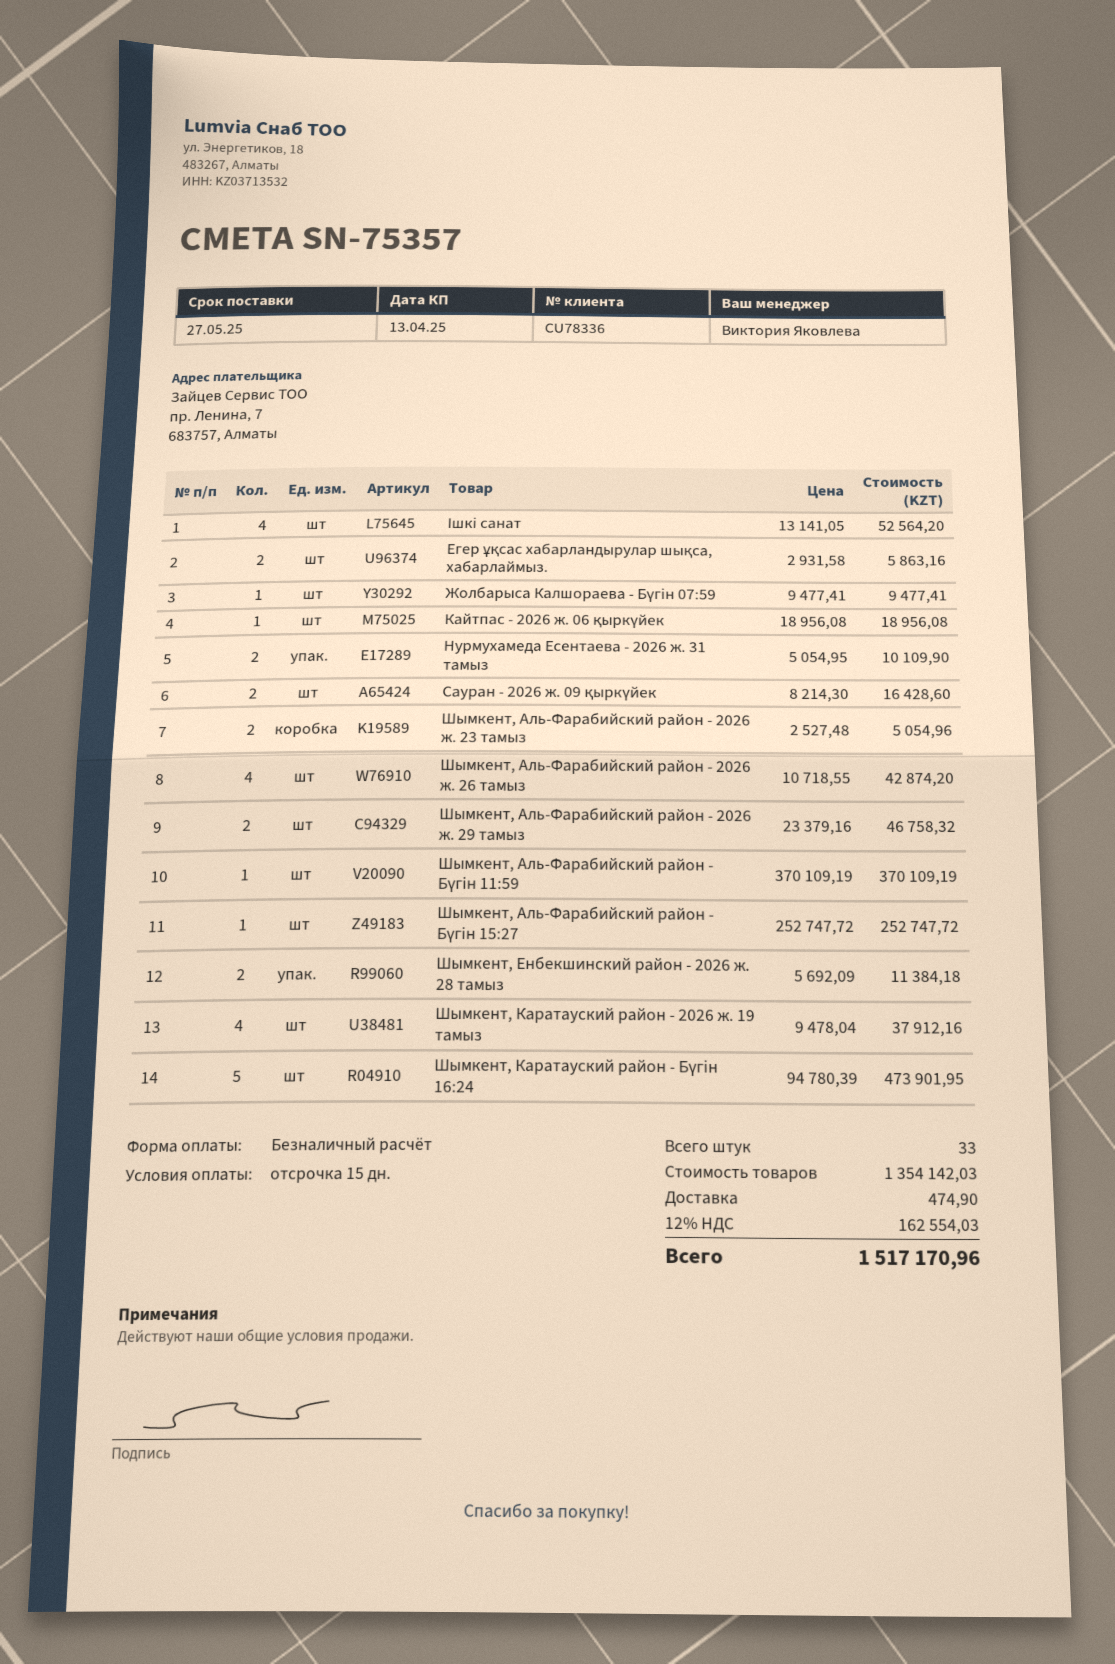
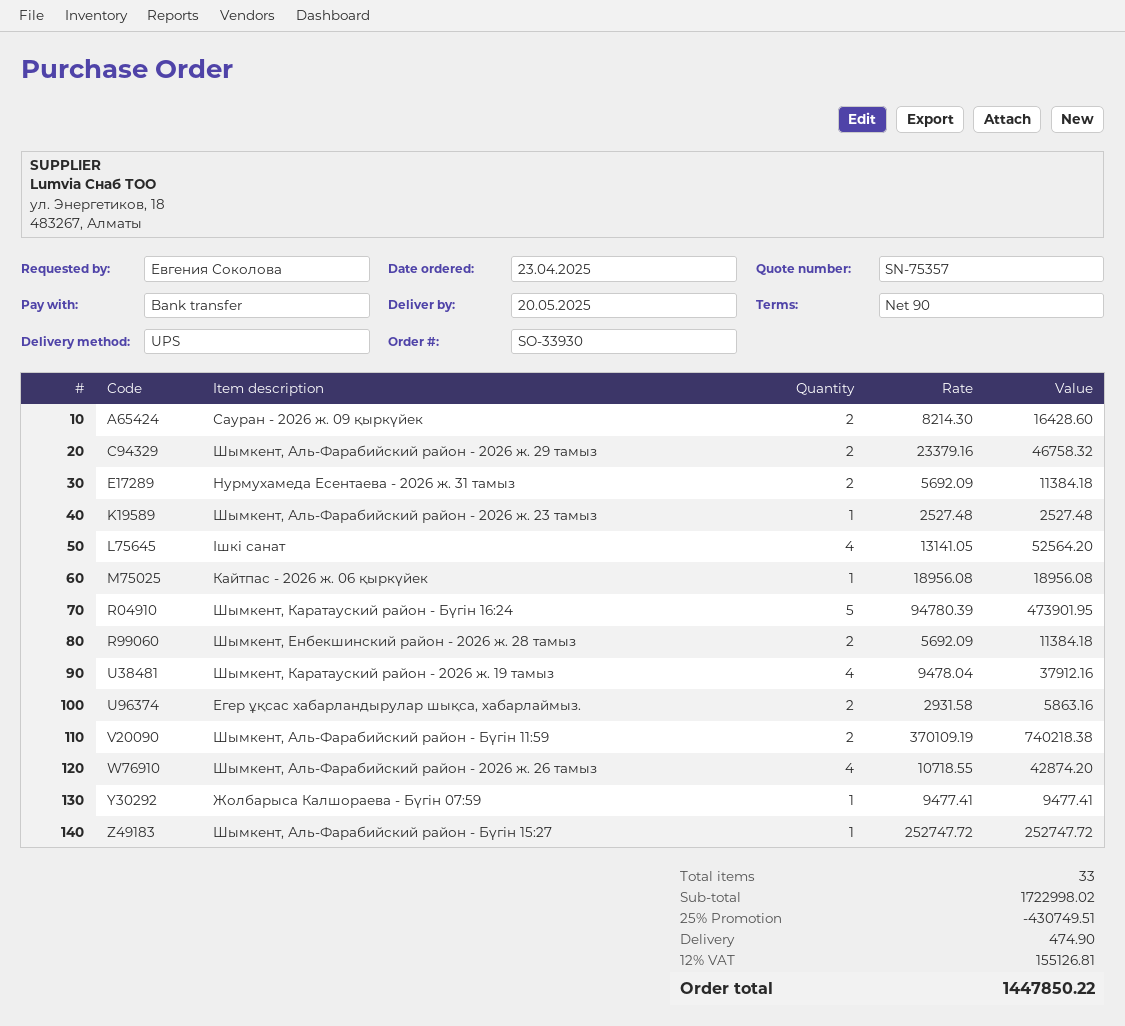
delivery date: 2025-05-27 -> 2025-05-20
payment terms: 15 days -> 90 days
Нурмухамеда Есентаева - 2026 ж. 31 тамыз: 2 x 5054.95 = 10109.90 -> 2 x 5692.09 = 11384.18
Шымкент, Аль-Фарабийский район - 2026 ж. 23 тамыз: 2 x 2527.48 = 5054.96 -> 1 x 2527.48 = 2527.48
Шымкент, Аль-Фарабийский район - Бүгін 11:59: 1 x 370109.19 = 370109.19 -> 2 x 370109.19 = 740218.38
subtotal: 1354142.03 -> 1722998.02
discount: none -> 25% = 430749.51
tax: 12% = 162554.03 -> 12% = 155126.81
total: 1517170.96 -> 1447850.22

